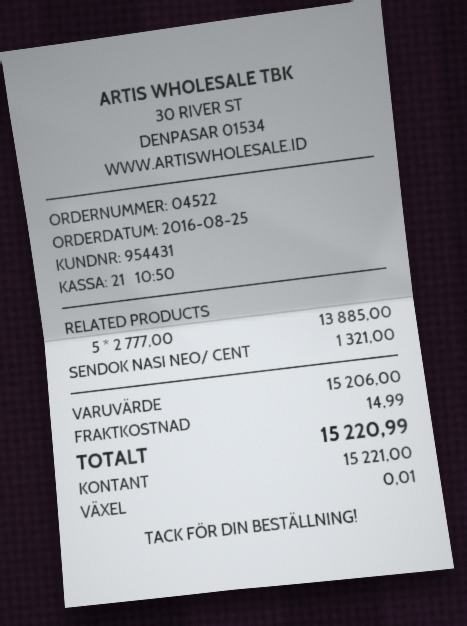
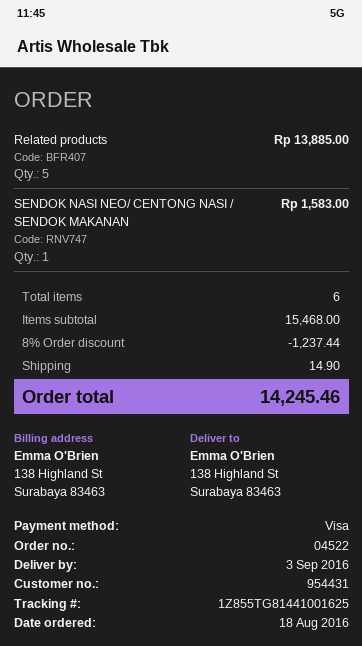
order date: 2016-08-25 -> 2016-08-18
payment method: cash -> Visa
SENDOK NASI NEO/ CENT: 1 for 1321.00 -> 1 for 1583.00
subtotal: 15206.00 -> 15468.00
discount: none -> 8% = 1237.44
shipping: 14.99 -> 14.90
total: 15220.99 -> 14245.46

